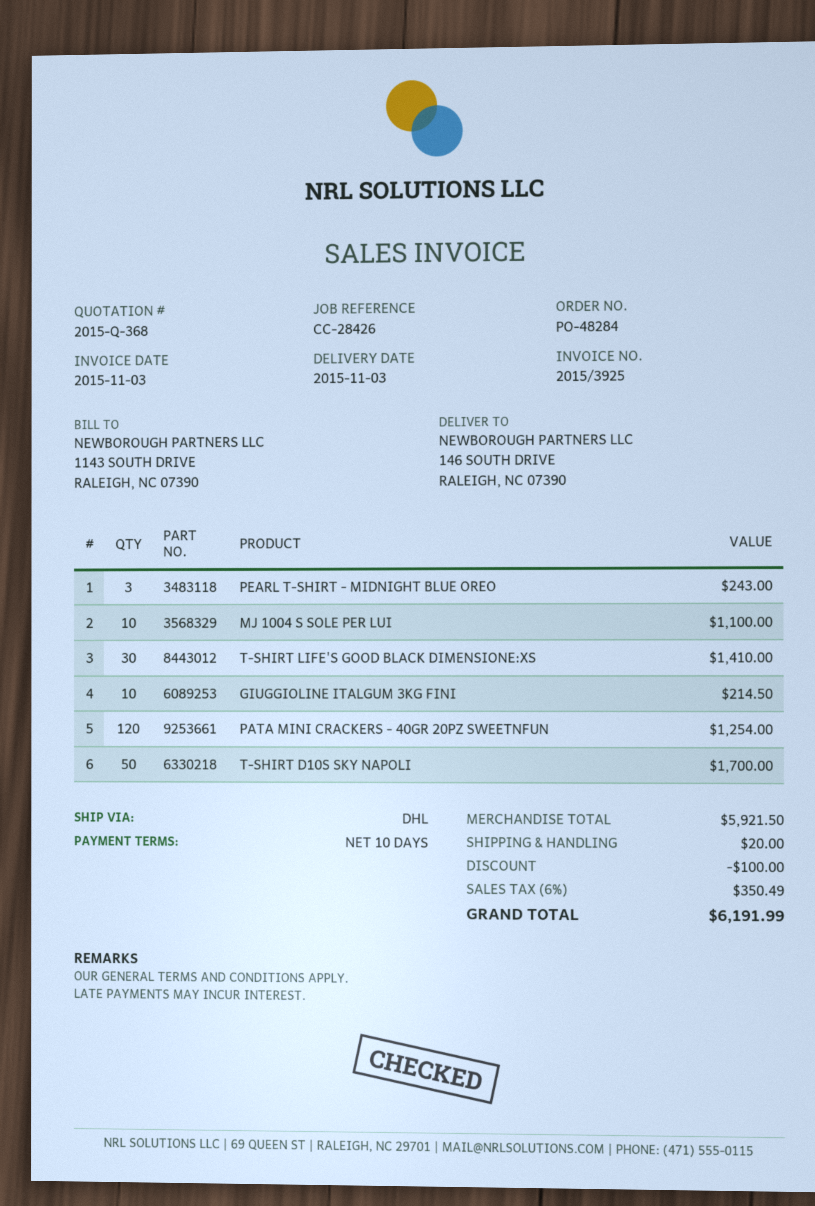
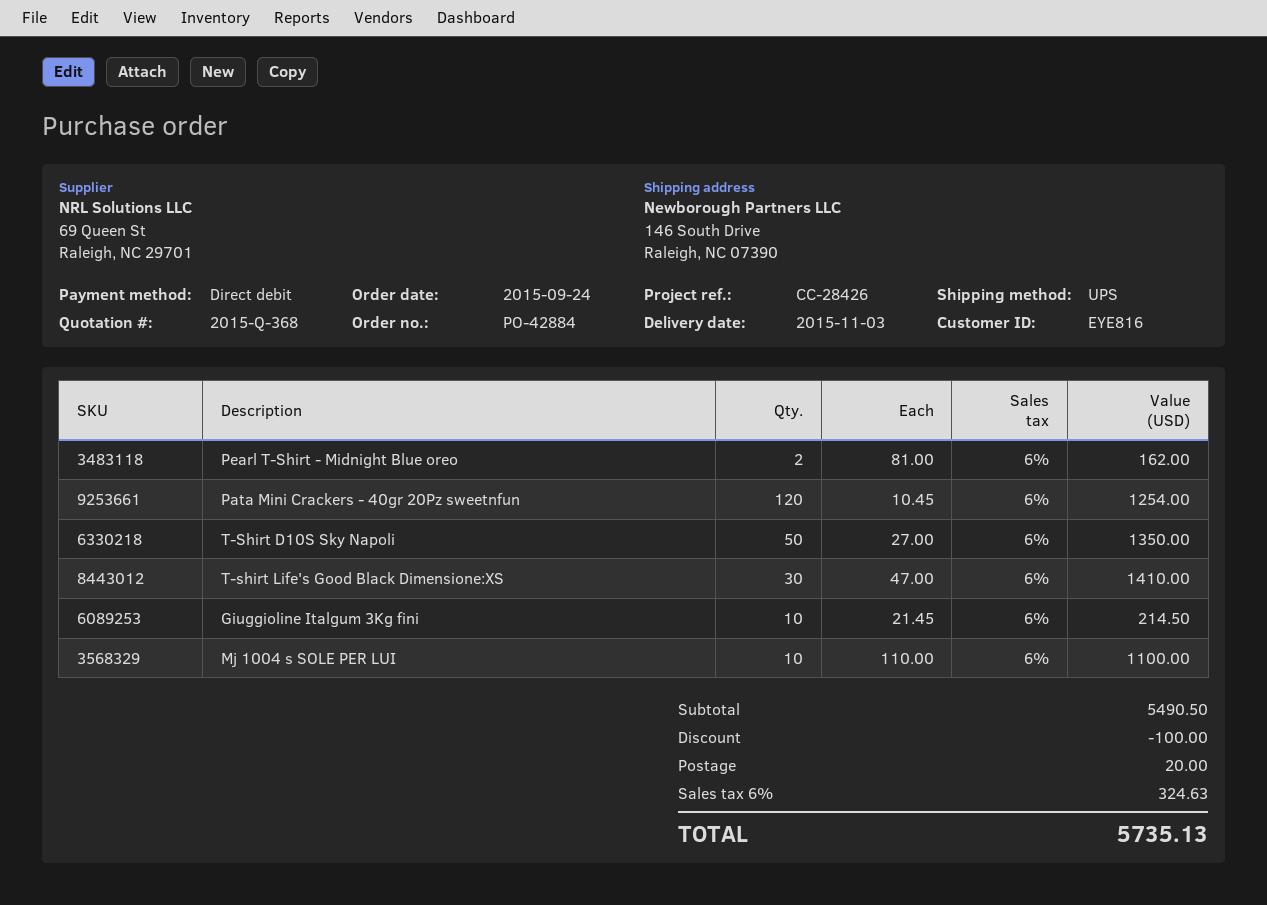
order number: PO-48284 -> PO-42884
shipping method: DHL -> UPS
PEARL T-SHIRT - MIDNIGHT BLUE OREO: 3 for 243.00 -> 2 for 162.00
T-SHIRT D10S SKY NAPOLI: 50 for 1700.00 -> 50 for 1350.00
subtotal: 5921.50 -> 5490.50
tax: 6% = 350.49 -> 6% = 324.63
total: 6191.99 -> 5735.13

